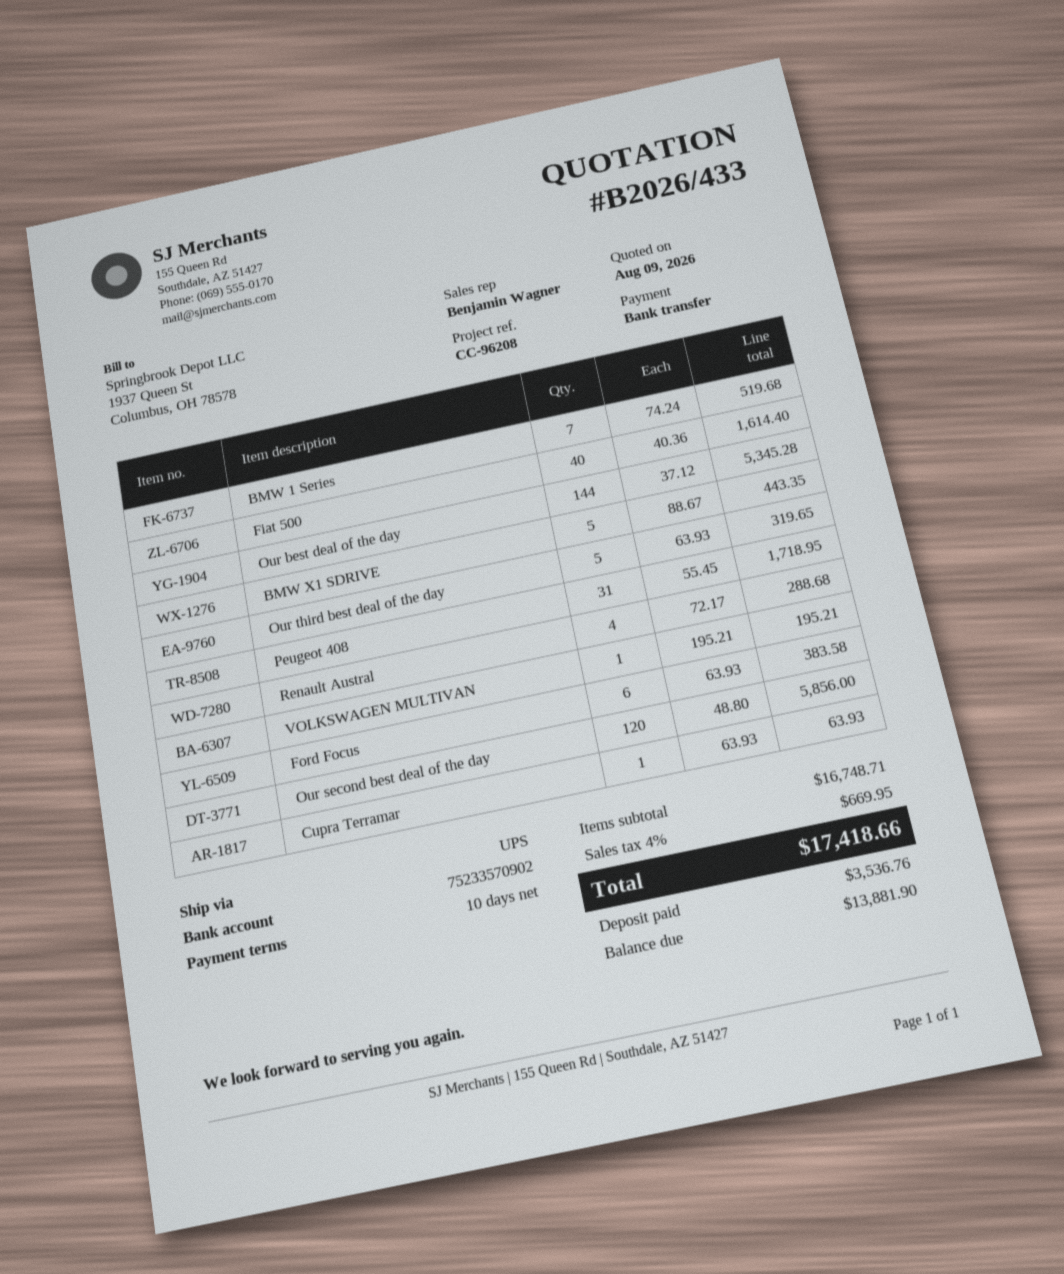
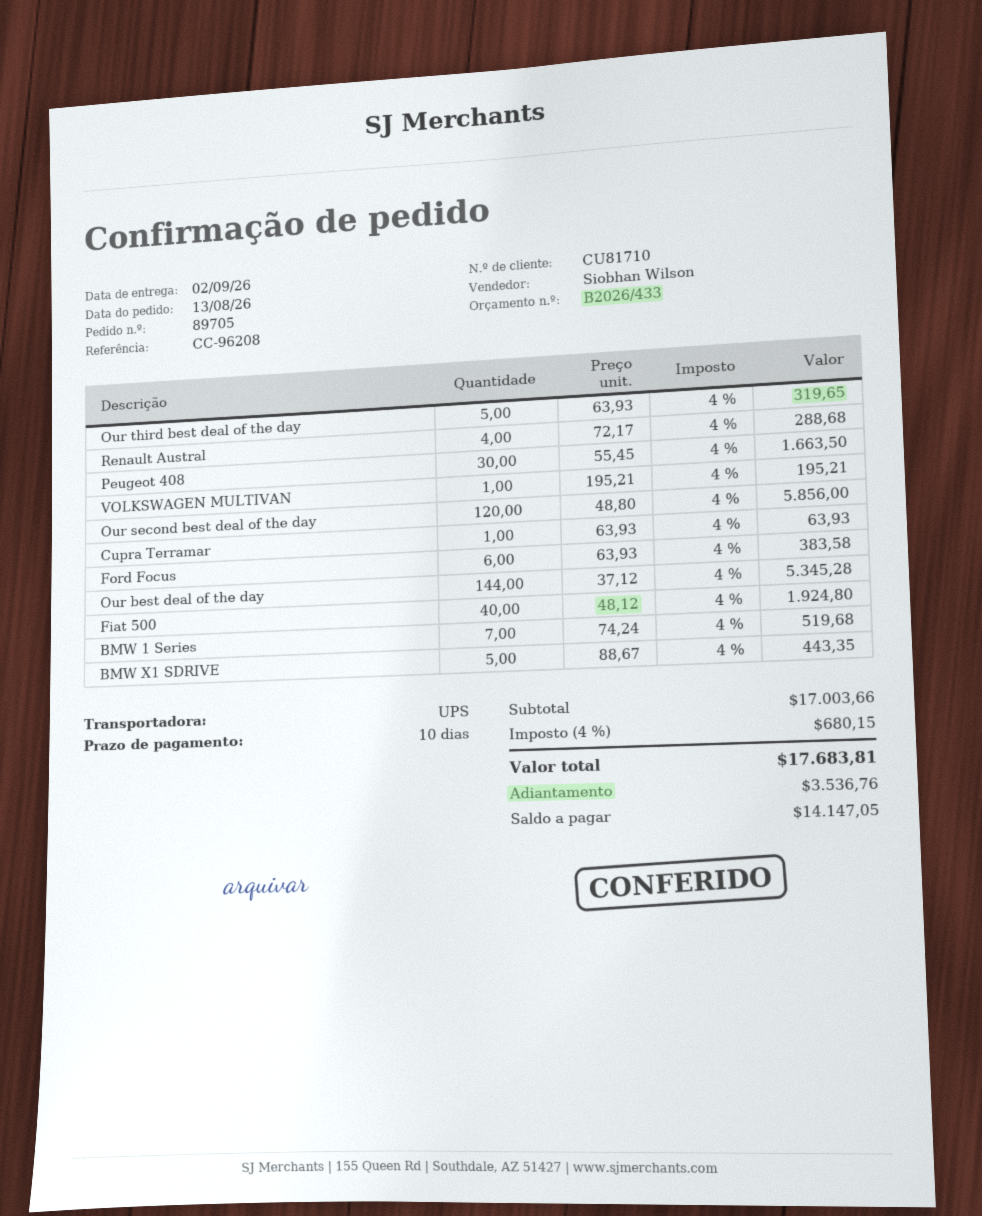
sales rep: Benjamin Wagner -> Siobhan Wilson
Fiat 500: 40 x 40.36 = 1614.40 -> 40 x 48.12 = 1924.80
Peugeot 408: 31 x 55.45 = 1718.95 -> 30 x 55.45 = 1663.50
subtotal: 16748.71 -> 17003.66
tax: 4% = 669.95 -> 4% = 680.15
total: 17418.66 -> 17683.81
balance: 13881.90 -> 14147.05

